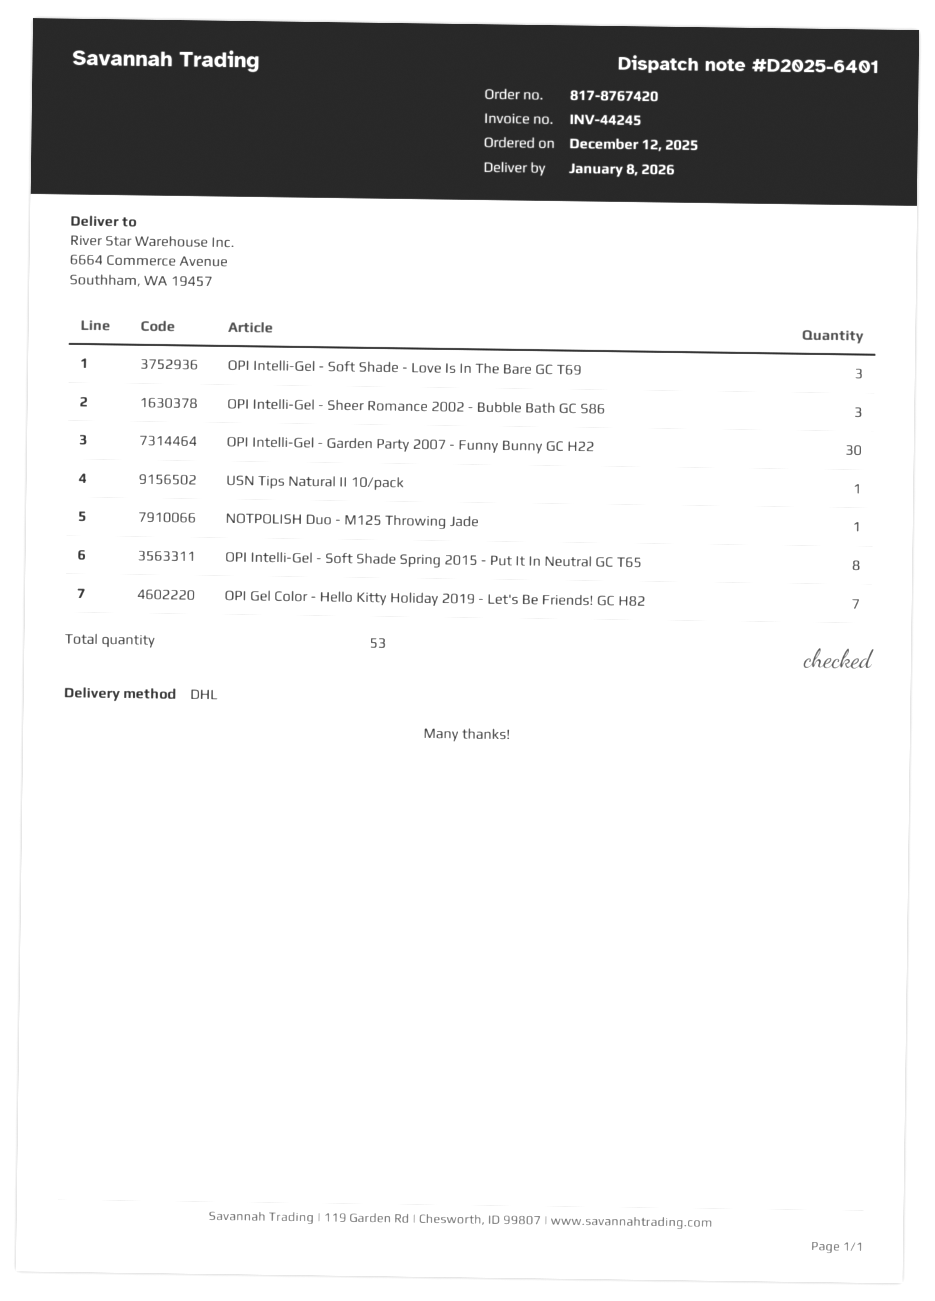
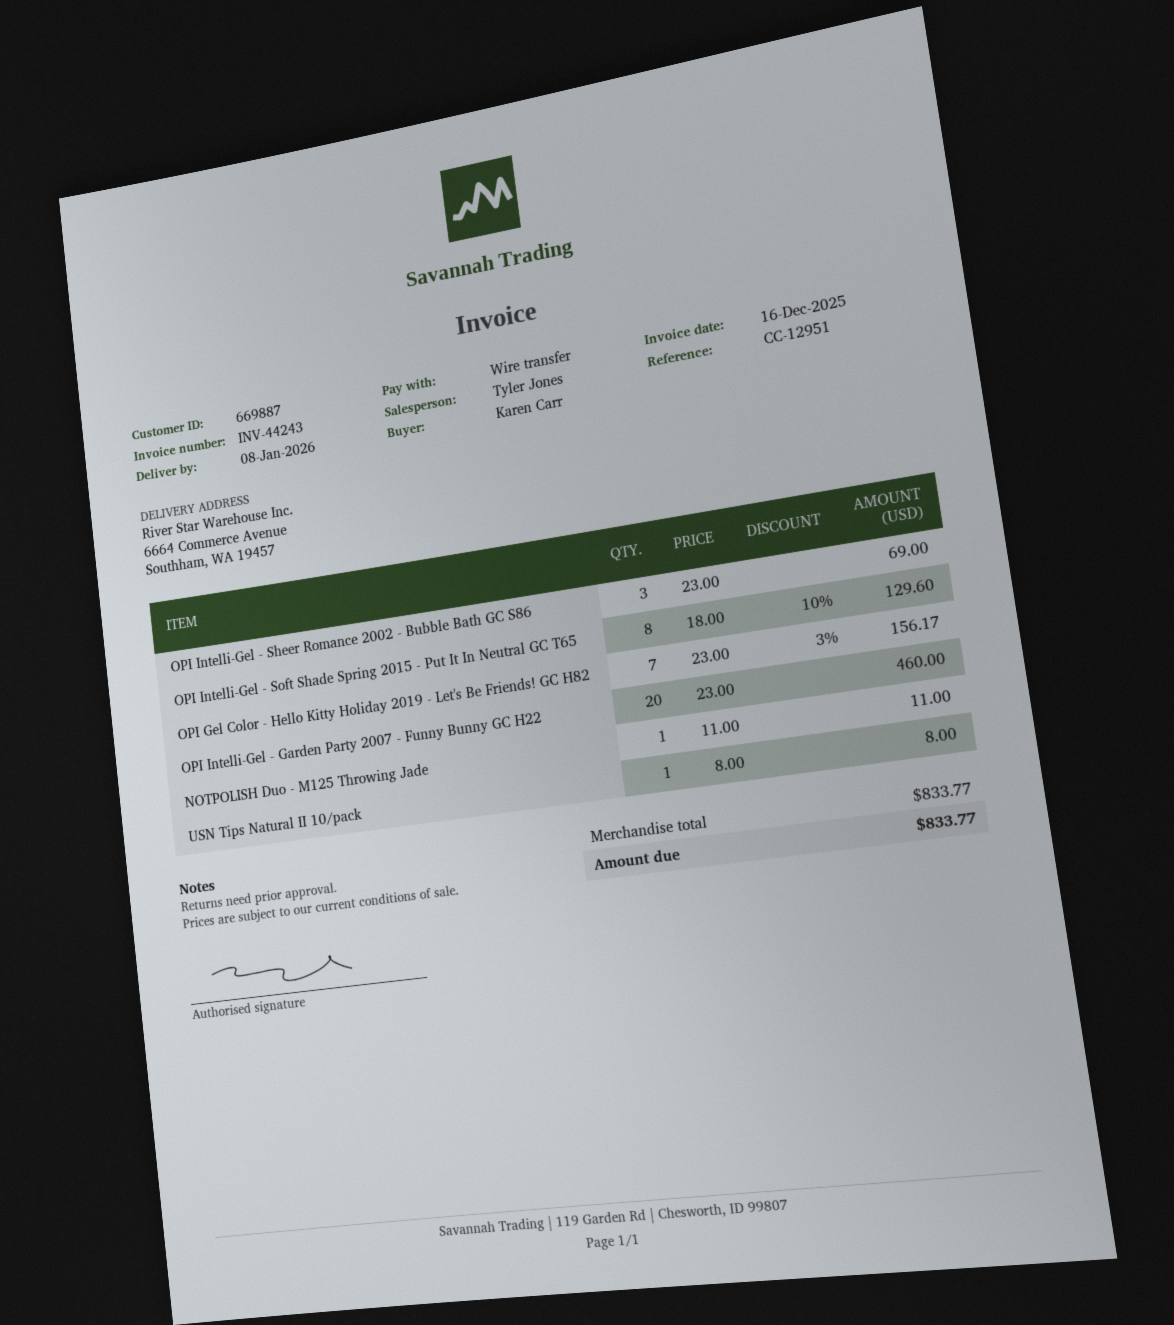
invoice number: INV-44245 -> INV-44243
OPI Intelli-Gel - Soft Shade - Love Is In The Bare GC T69: 3 -> none
OPI Intelli-Gel - Garden Party 2007 - Funny Bunny GC H22: 30 -> 20

